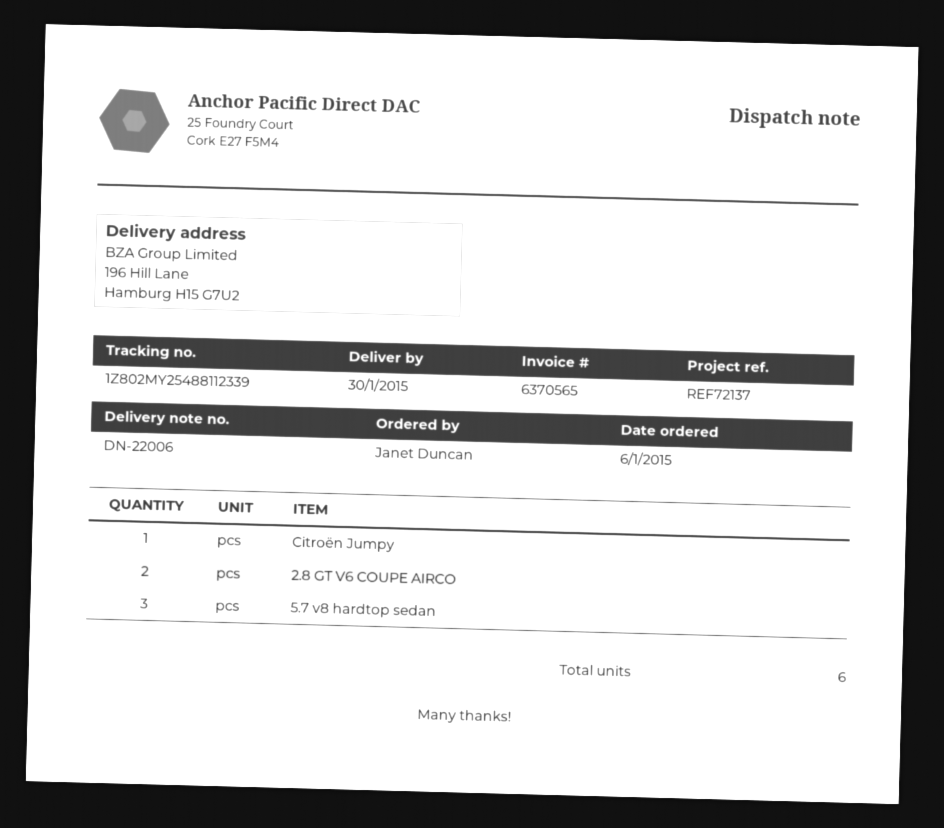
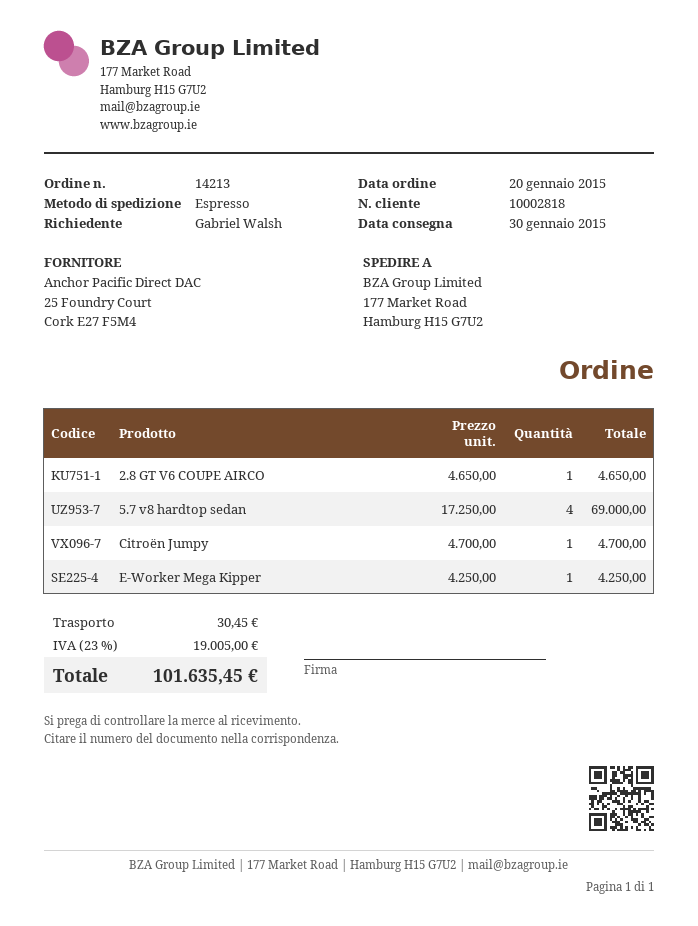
order date: 2015-01-06 -> 2015-01-20
ordered by: Janet Duncan -> Gabriel Walsh
ship to: 196 Hill Lane, Hamburg H15 G7U2 -> 177 Market Road, Hamburg H15 G7U2
2.8 GT V6 COUPE AIRCO: 2 -> 1
5.7 v8 hardtop sedan: 3 -> 4
E-Worker Mega Kipper: none -> 1

